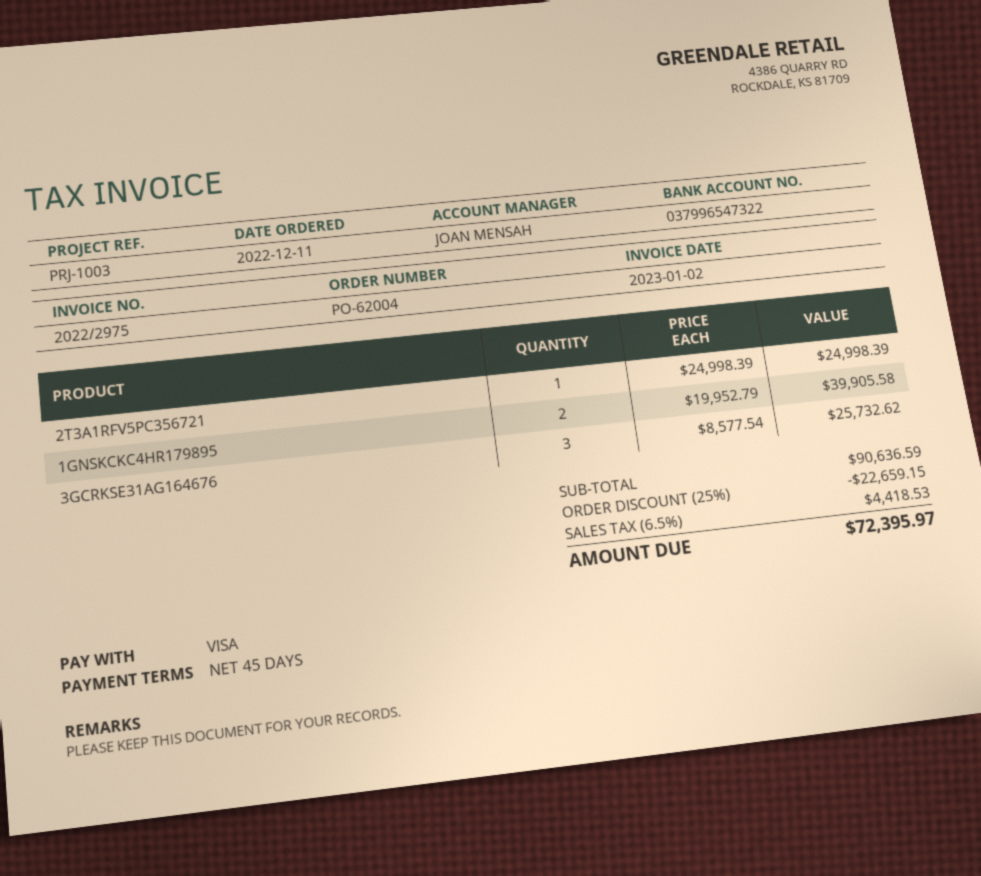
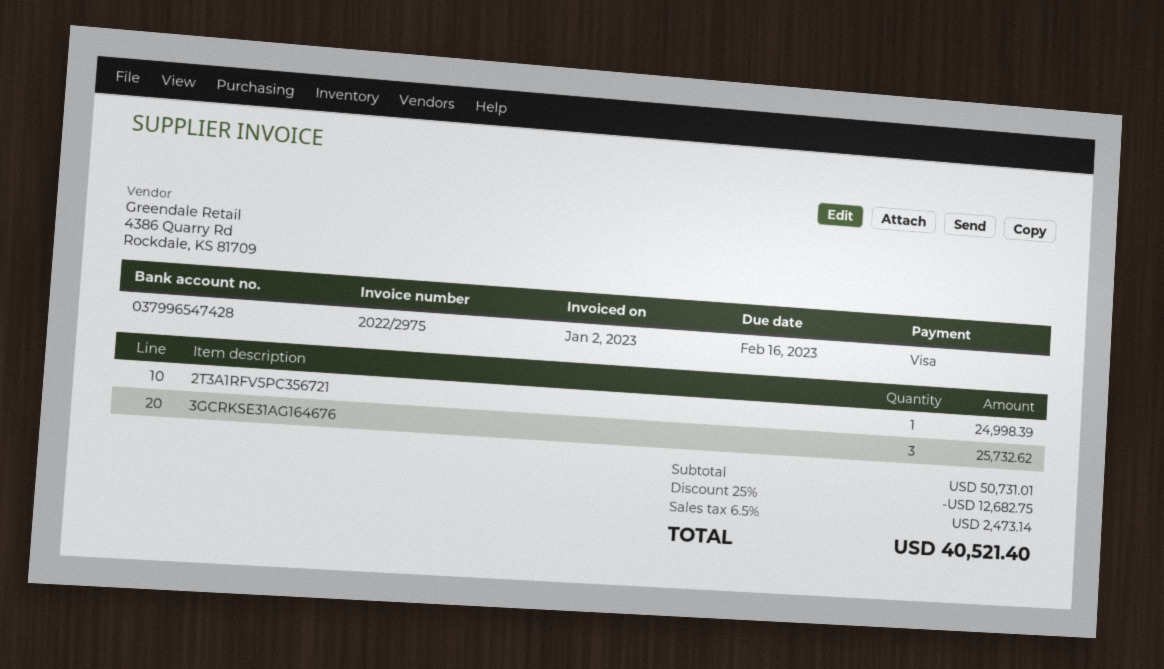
bank account: 037996547322 -> 037996547428
1GNSKCKC4HR179895: 2 for 39905.58 -> none
subtotal: 90636.59 -> 50731.01
discount: 25% = 22659.15 -> 25% = 12682.75
tax: 6.5% = 4418.53 -> 6.5% = 2473.14
total: 72395.97 -> 40521.40

